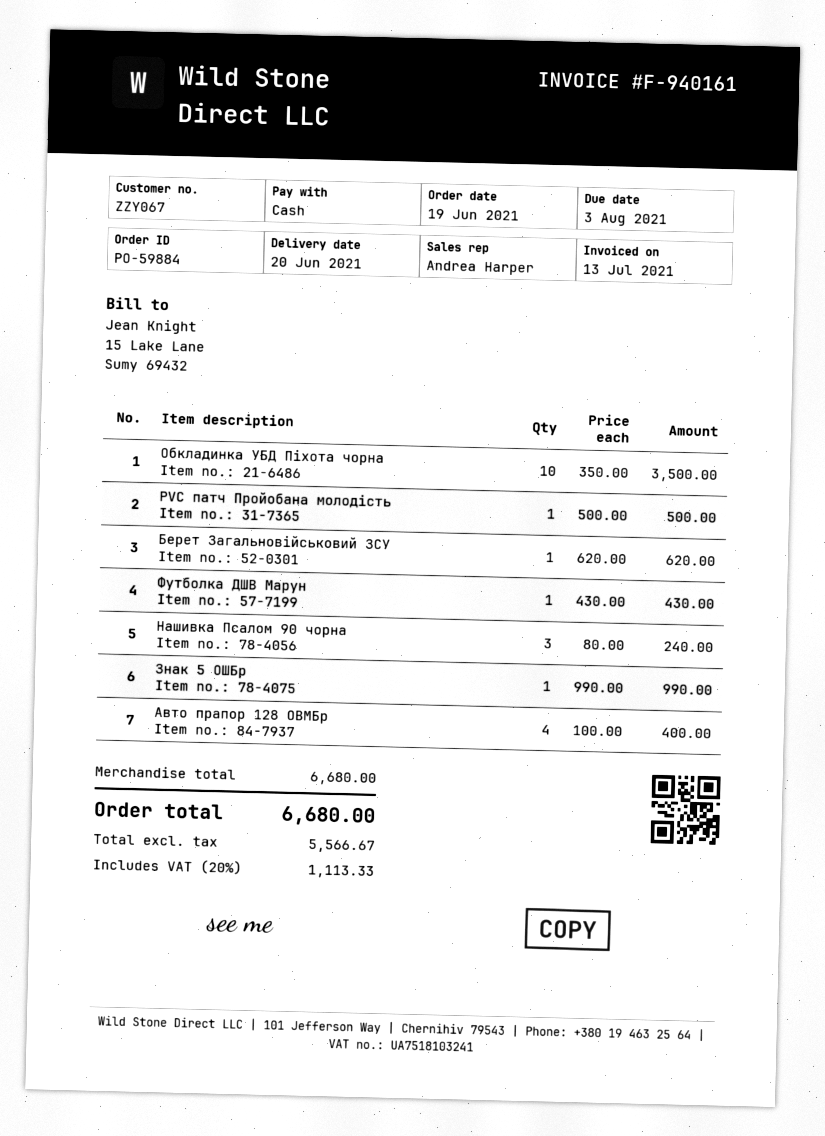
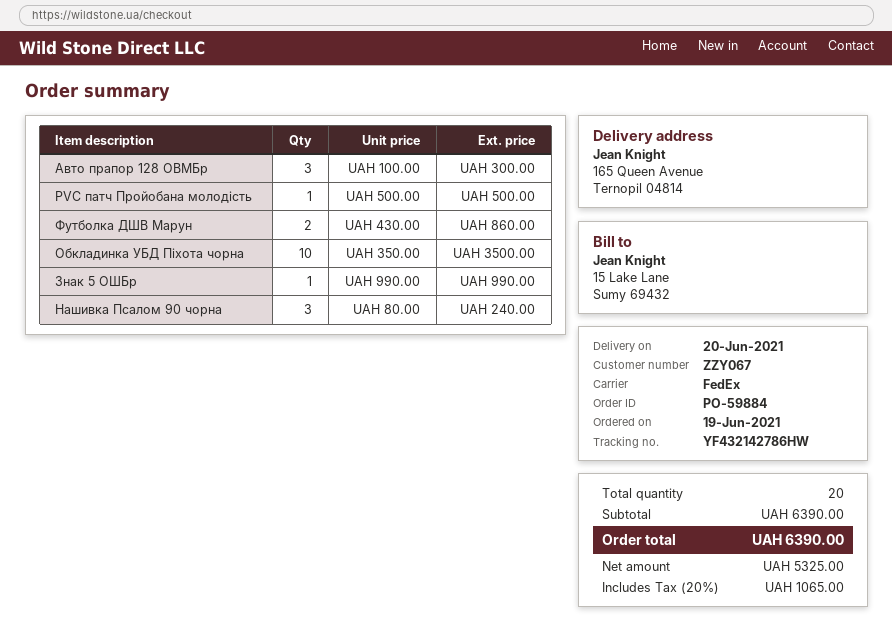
Берет Загальновійськовий ЗСУ: 1 x 620.00 = 620.00 -> none
Футболка ДШВ Марун: 1 x 430.00 = 430.00 -> 2 x 430.00 = 860.00
Авто прапор 128 ОВМБр: 4 x 100.00 = 400.00 -> 3 x 100.00 = 300.00
subtotal: 6680.00 -> 6390.00
net: 5566.67 -> 5325.00
tax: 20% = 1113.33 -> 20% = 1065.00
total: 6680.00 -> 6390.00

